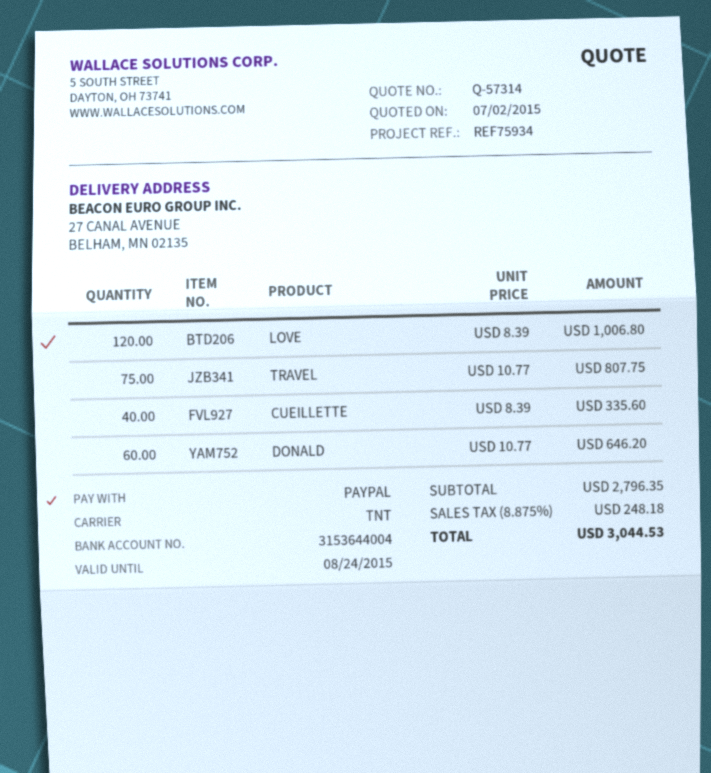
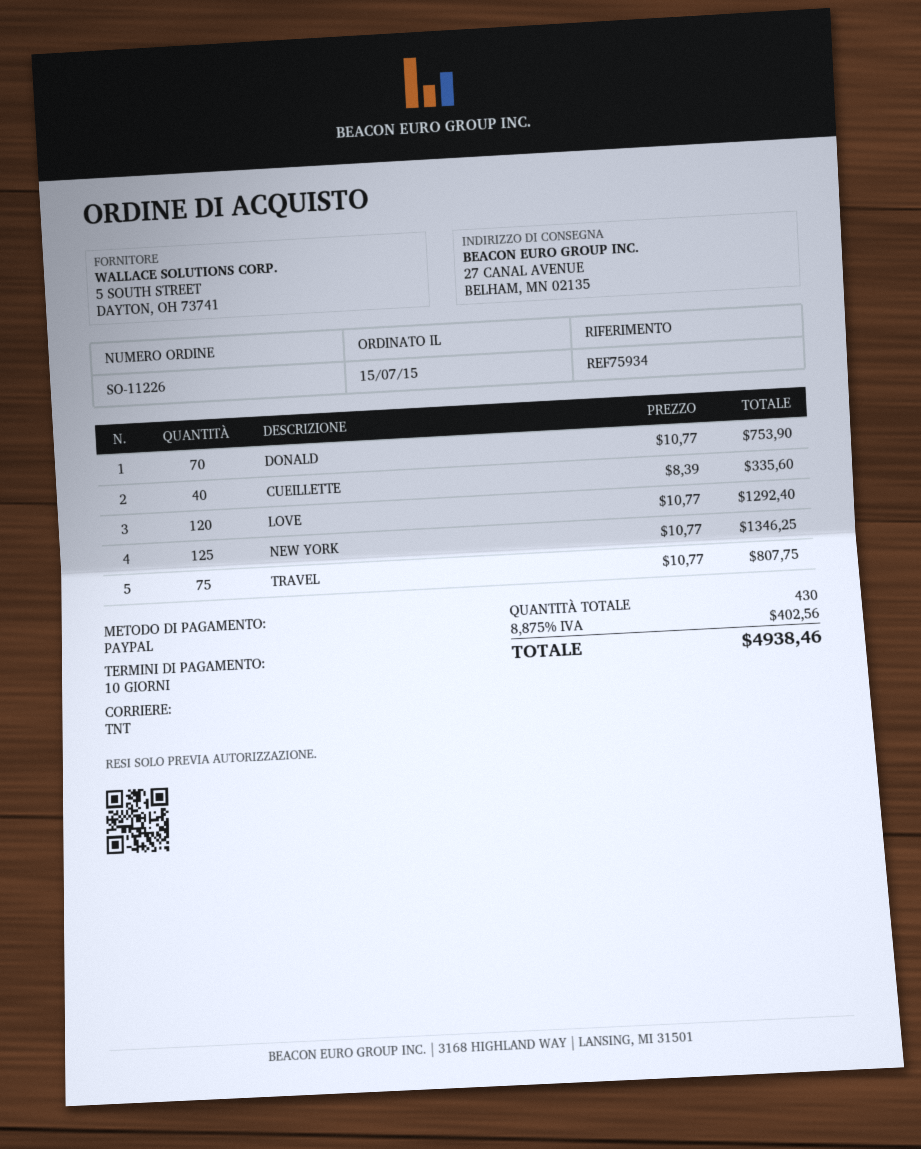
LOVE: 120 x 8.39 = 1006.80 -> 120 x 10.77 = 1292.40
DONALD: 60 x 10.77 = 646.20 -> 70 x 10.77 = 753.90
NEW YORK: none -> 125 x 10.77 = 1346.25
tax: 8.875% = 248.18 -> 8.875% = 402.56
total: 3044.53 -> 4938.46

